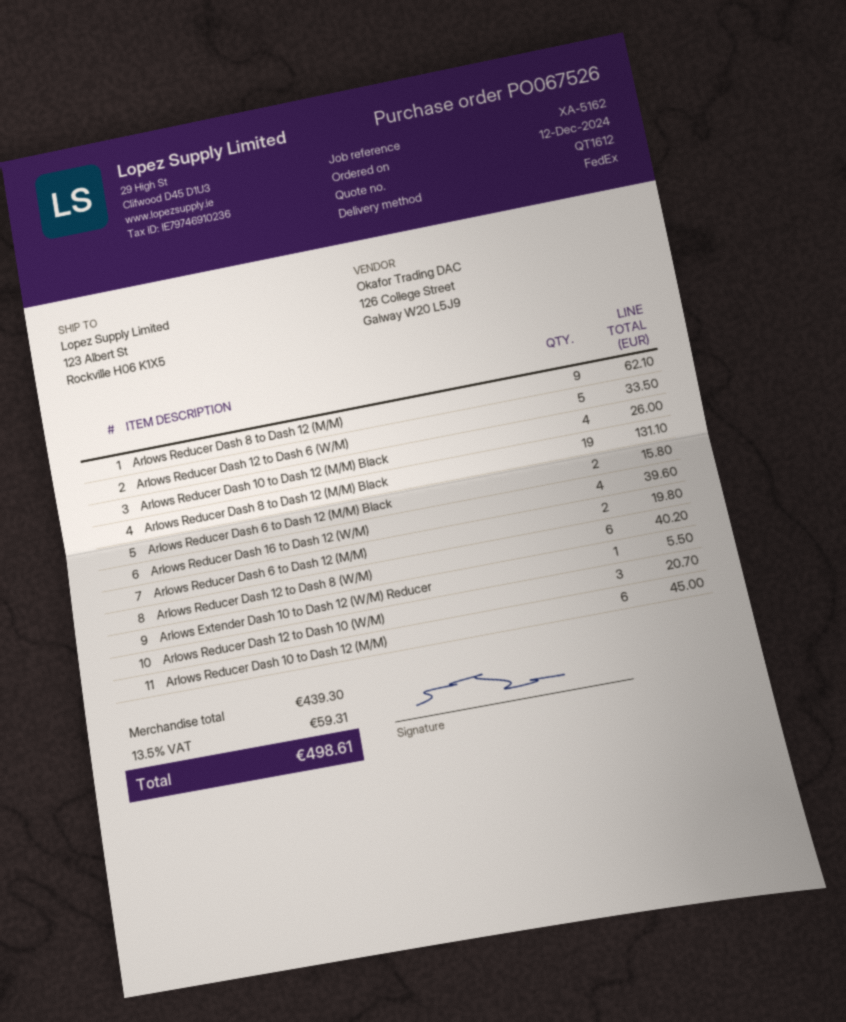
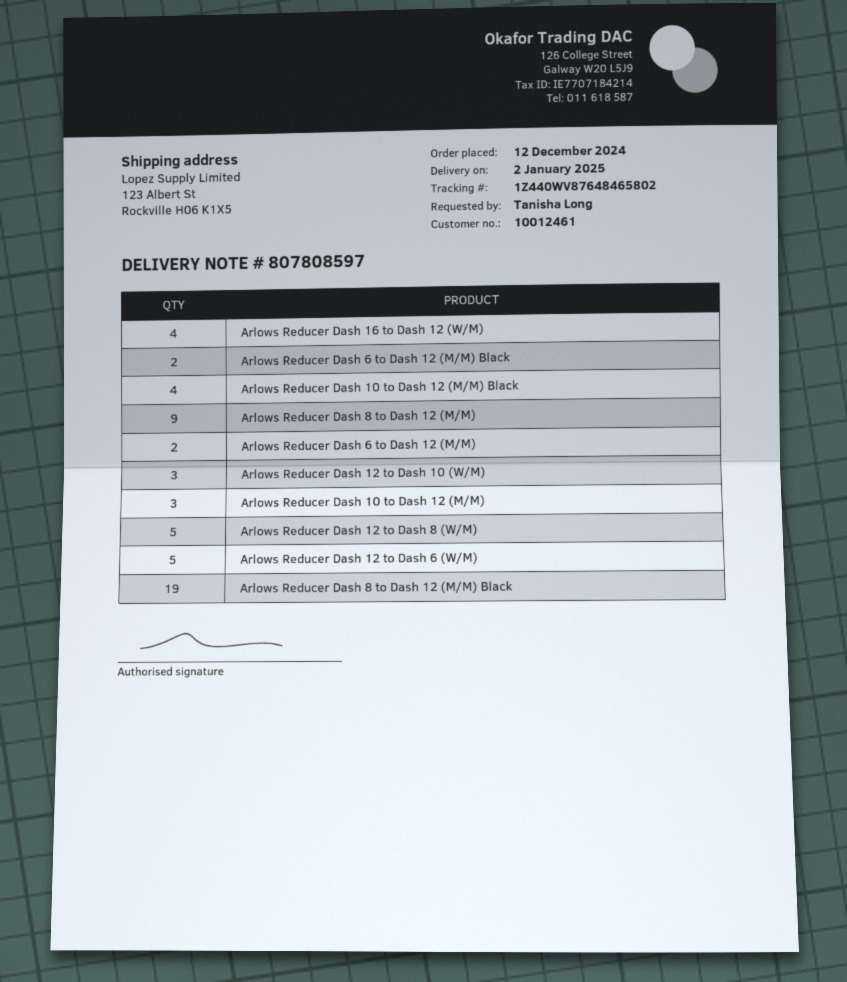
Arlows Reducer Dash 12 to Dash 8 (W/M): 6 -> 5
Arlows Extender Dash 10 to Dash 12 (W/M) Reducer: 1 -> none
Arlows Reducer Dash 10 to Dash 12 (M/M): 6 -> 3

